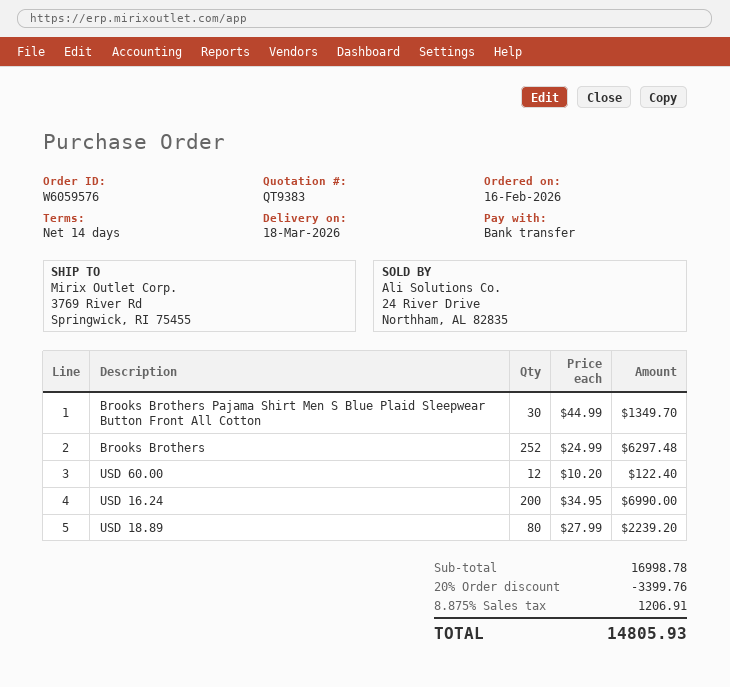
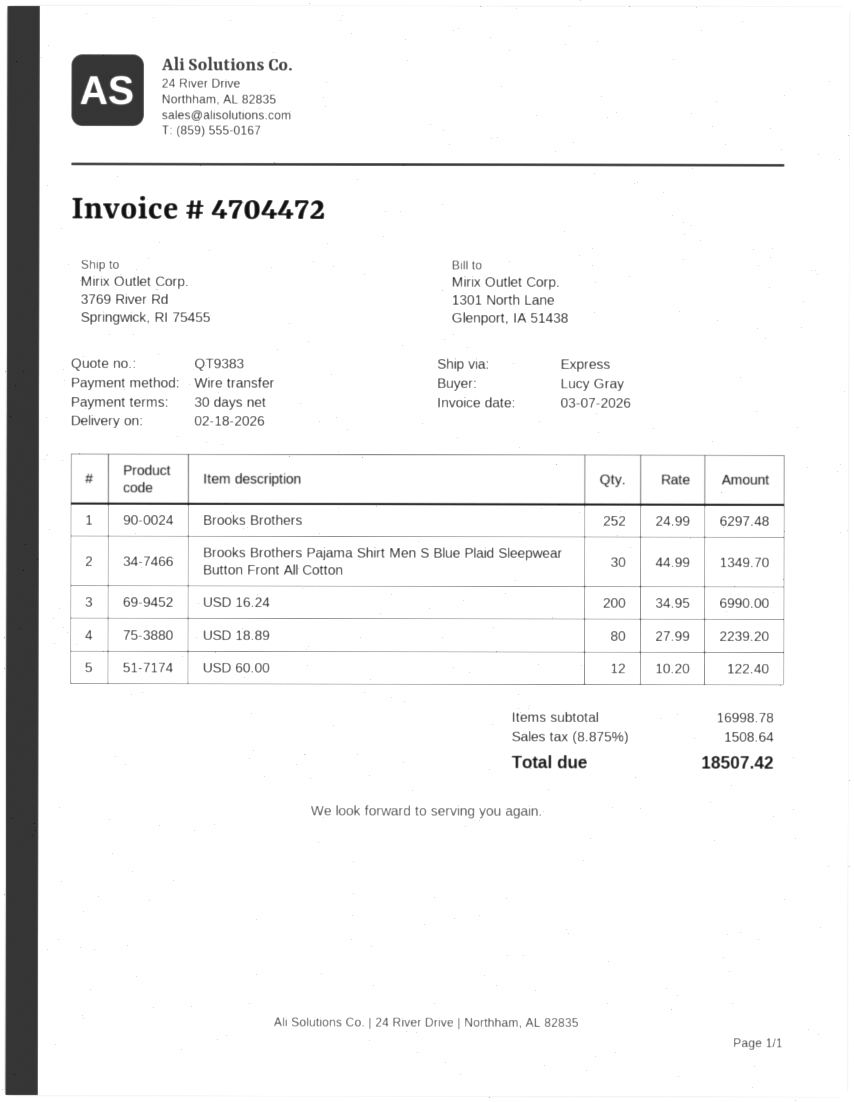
delivery date: 2026-03-18 -> 2026-02-18
payment terms: 14 days -> 30 days
discount: 20% = 3399.76 -> none
tax: 8.875% = 1206.91 -> 8.875% = 1508.64
total: 14805.93 -> 18507.42

